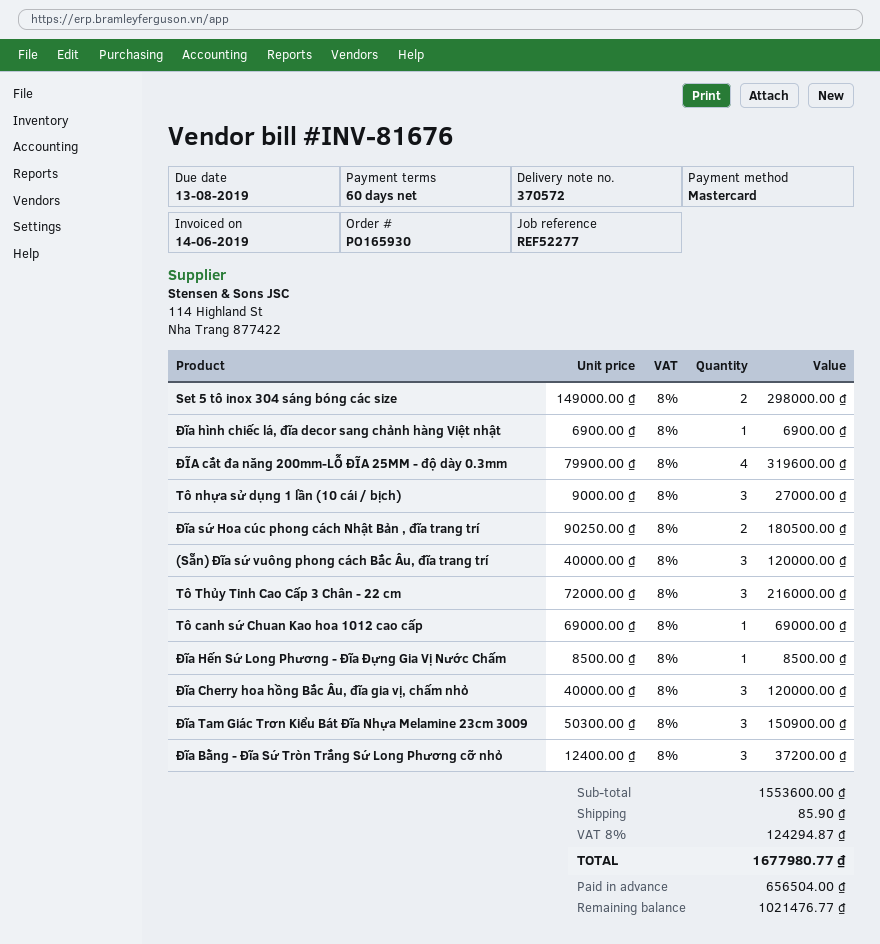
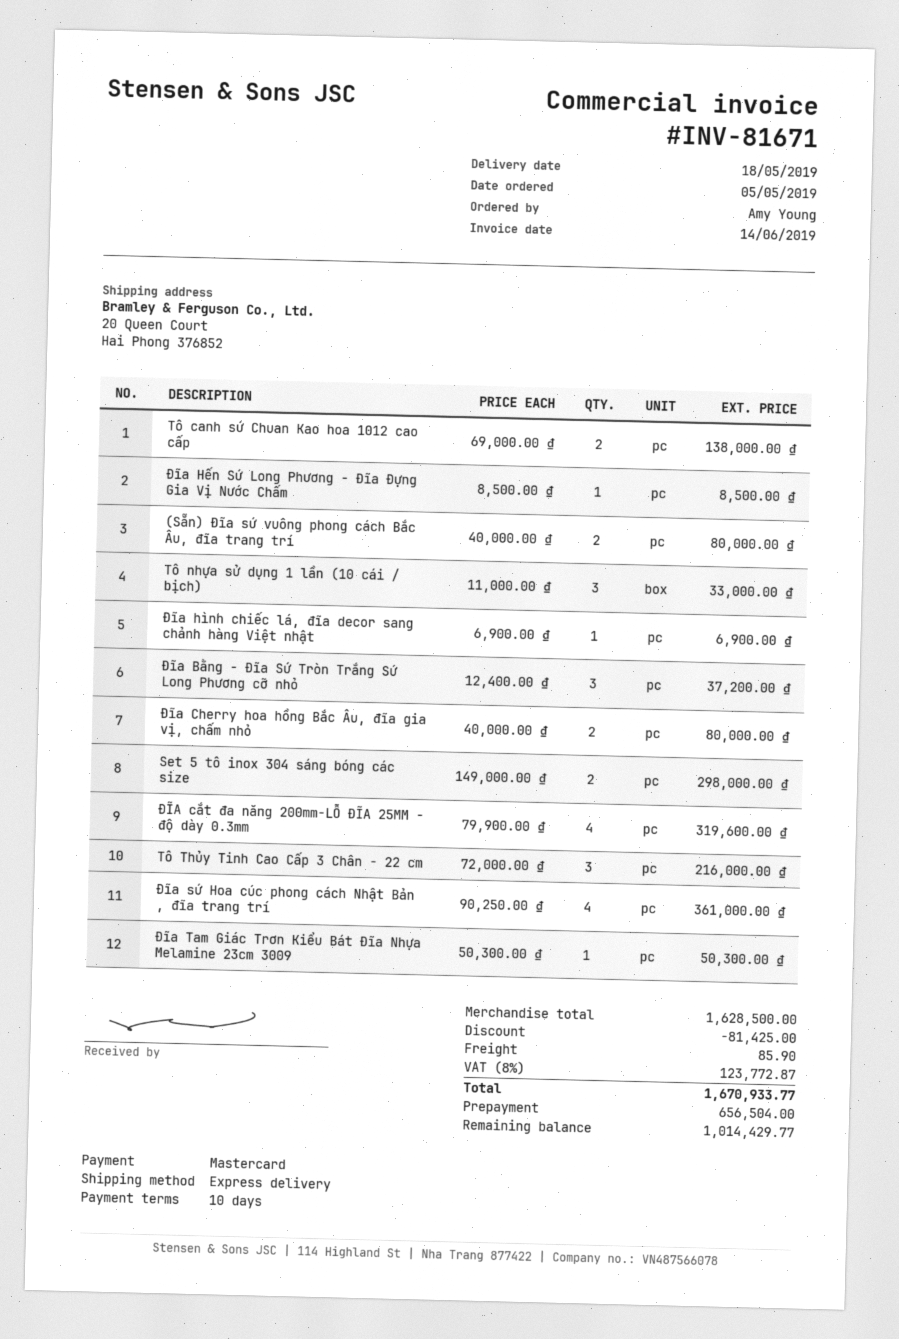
invoice number: INV-81676 -> INV-81671
payment terms: 60 days -> 10 days
Tô nhựa sử dụng 1 lần (10 cái / bịch): 3 x 9000.00 = 27000.00 -> 3 x 11000.00 = 33000.00
Đĩa sứ Hoa cúc phong cách Nhật Bản , đĩa trang trí: 2 x 90250.00 = 180500.00 -> 4 x 90250.00 = 361000.00
(Sẵn) Đĩa sứ vuông phong cách Bắc Âu, đĩa trang trí: 3 x 40000.00 = 120000.00 -> 2 x 40000.00 = 80000.00
Tô canh sứ Chuan Kao hoa 1012 cao cấp: 1 x 69000.00 = 69000.00 -> 2 x 69000.00 = 138000.00
Đĩa Cherry hoa hồng Bắc Âu, đĩa gia vị, chấm nhỏ: 3 x 40000.00 = 120000.00 -> 2 x 40000.00 = 80000.00
Đĩa Tam Giác Trơn Kiểu Bát Đĩa Nhựa Melamine 23cm 3009: 3 x 50300.00 = 150900.00 -> 1 x 50300.00 = 50300.00
subtotal: 1553600.00 -> 1628500.00
discount: none -> 81425.00
tax: 8% = 124294.87 -> 8% = 123772.87
total: 1677980.77 -> 1670933.77
balance: 1021476.77 -> 1014429.77

